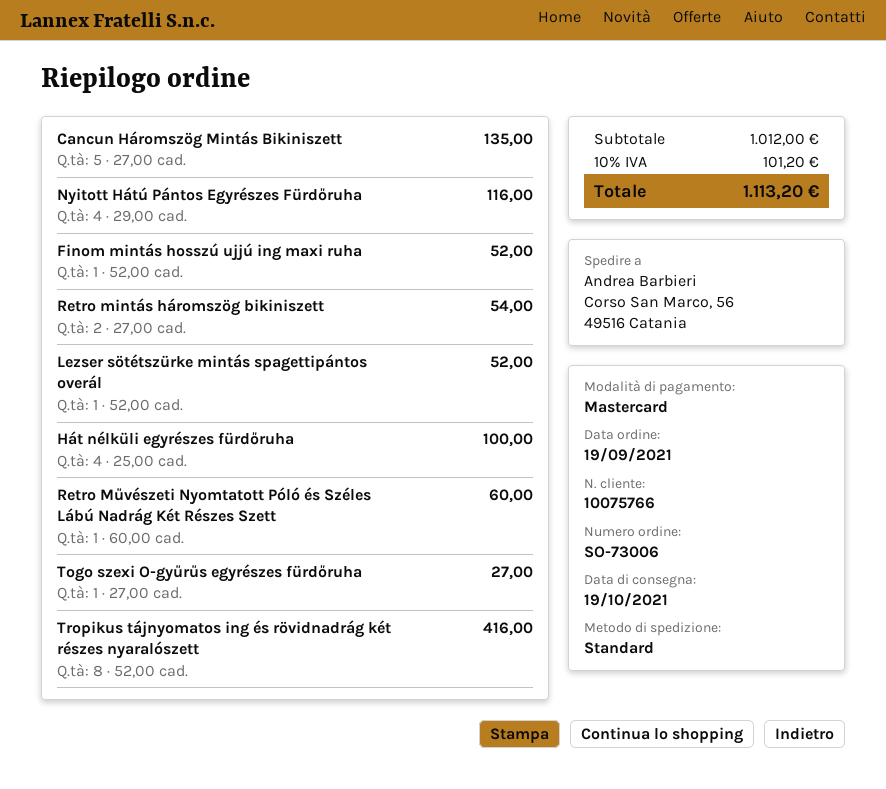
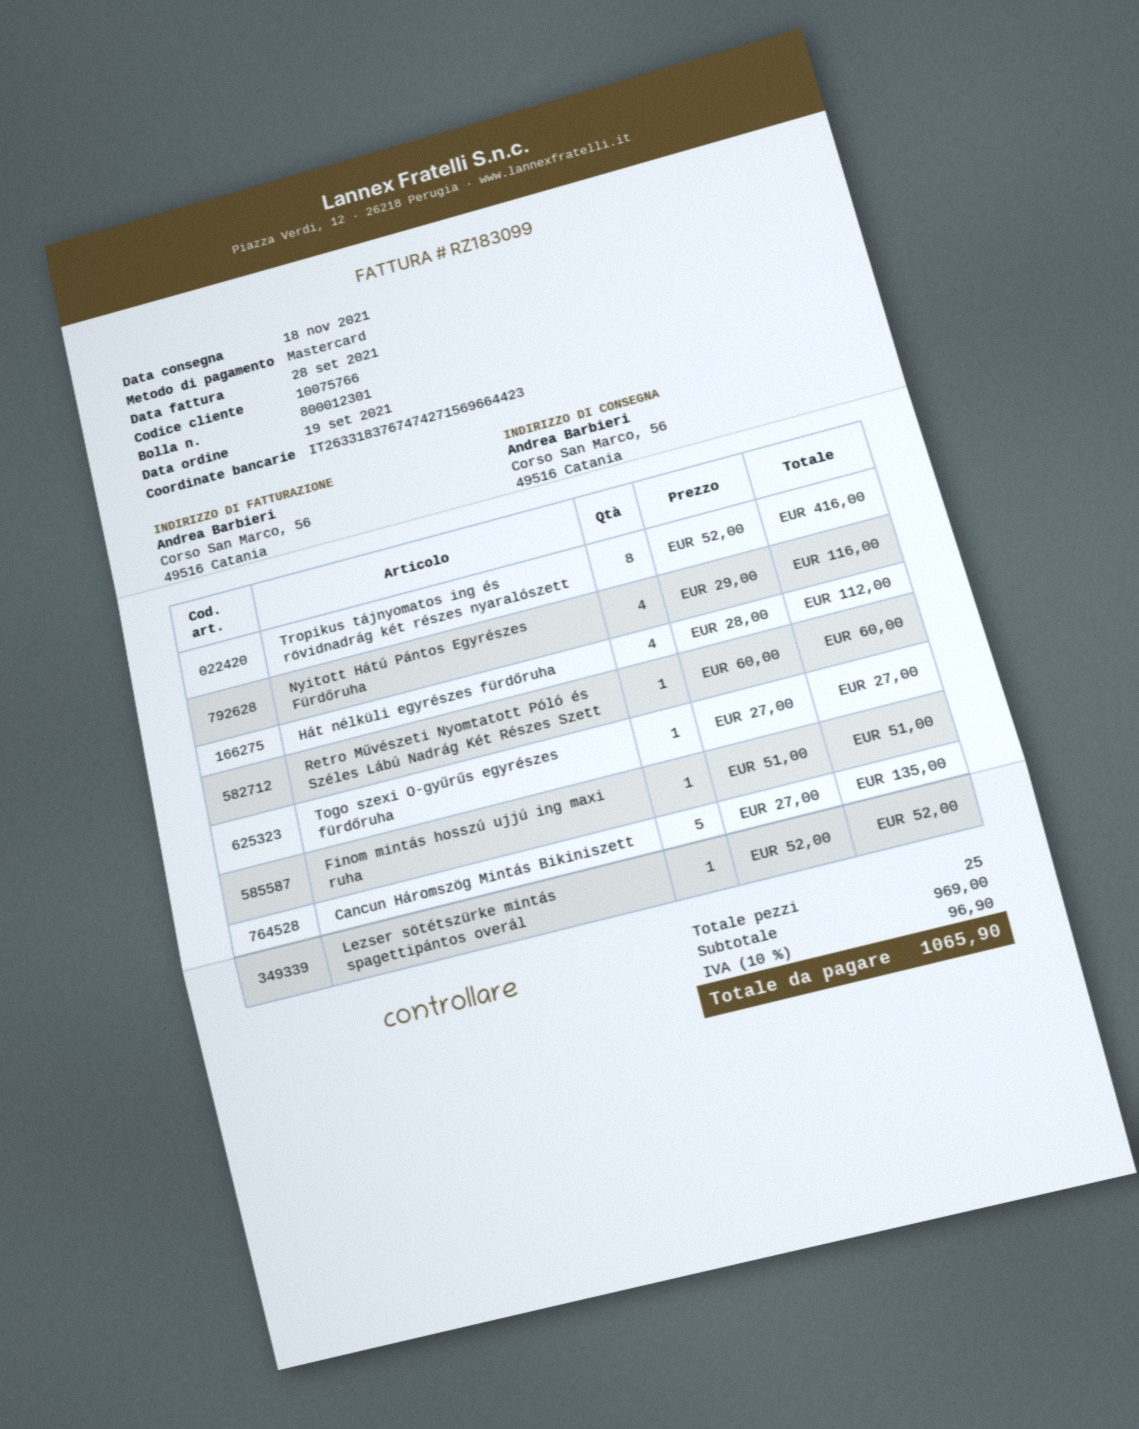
delivery date: 2021-10-19 -> 2021-11-18
Finom mintás hosszú ujjú ing maxi ruha: 1 x 52.00 = 52.00 -> 1 x 51.00 = 51.00
Retro mintás háromszög bikiniszett: 2 x 27.00 = 54.00 -> none
Hát nélküli egyrészes fürdőruha: 4 x 25.00 = 100.00 -> 4 x 28.00 = 112.00
subtotal: 1012.00 -> 969.00
tax: 10% = 101.20 -> 10% = 96.90
total: 1113.20 -> 1065.90

